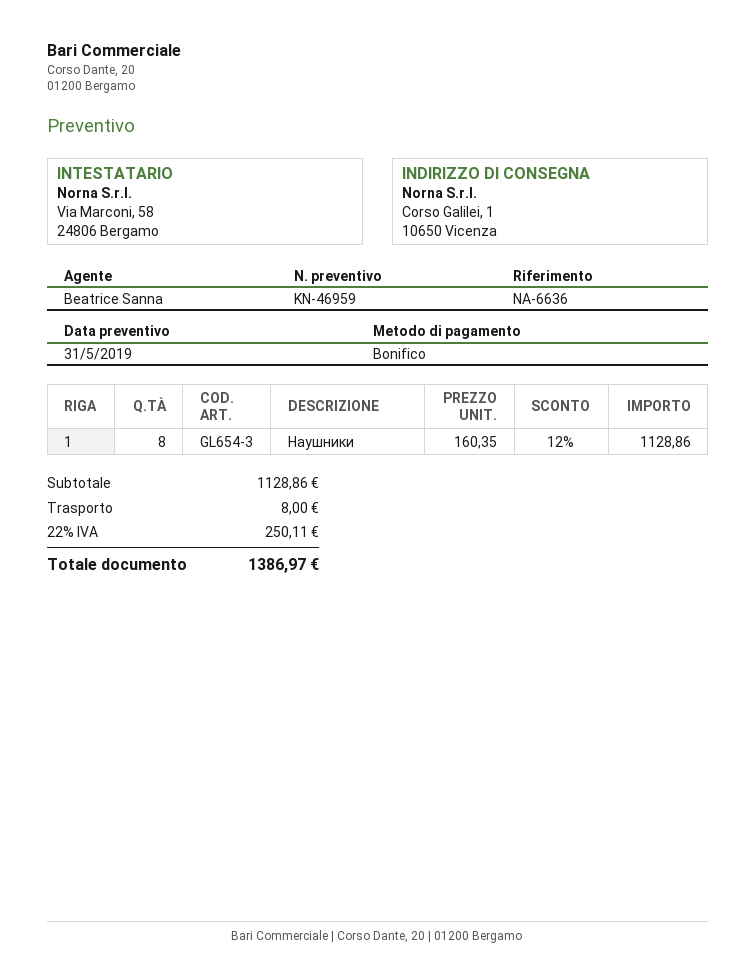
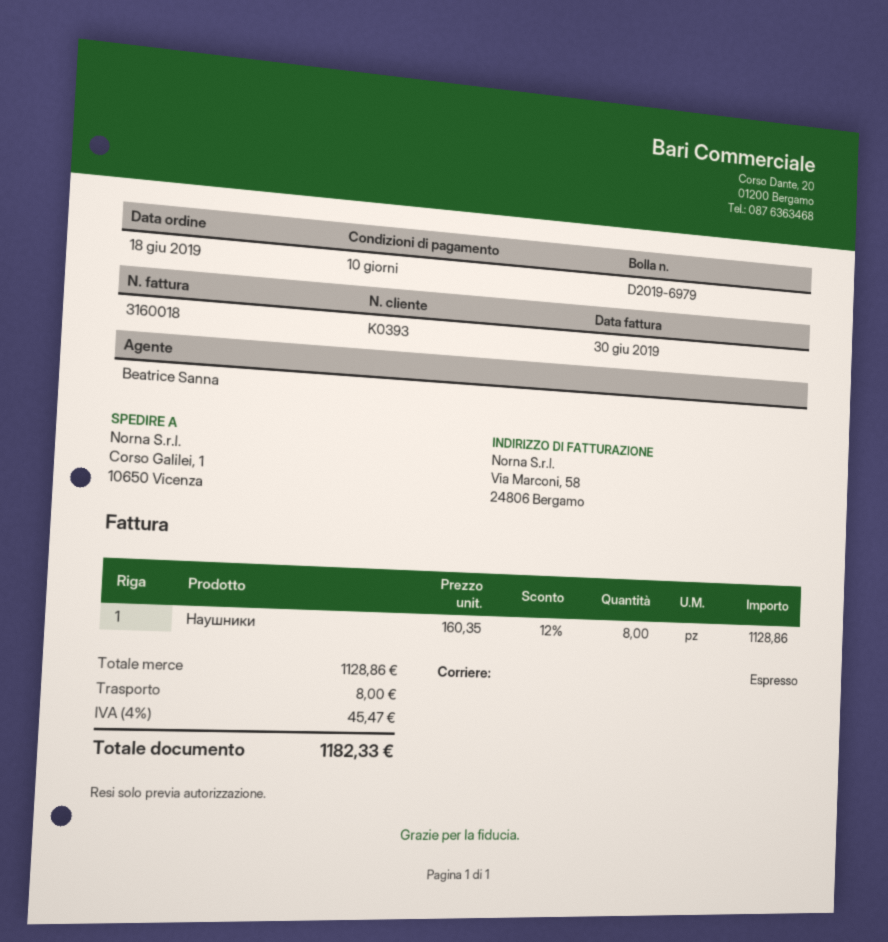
tax: 22% = 250.11 -> 4% = 45.47
total: 1386.97 -> 1182.33

